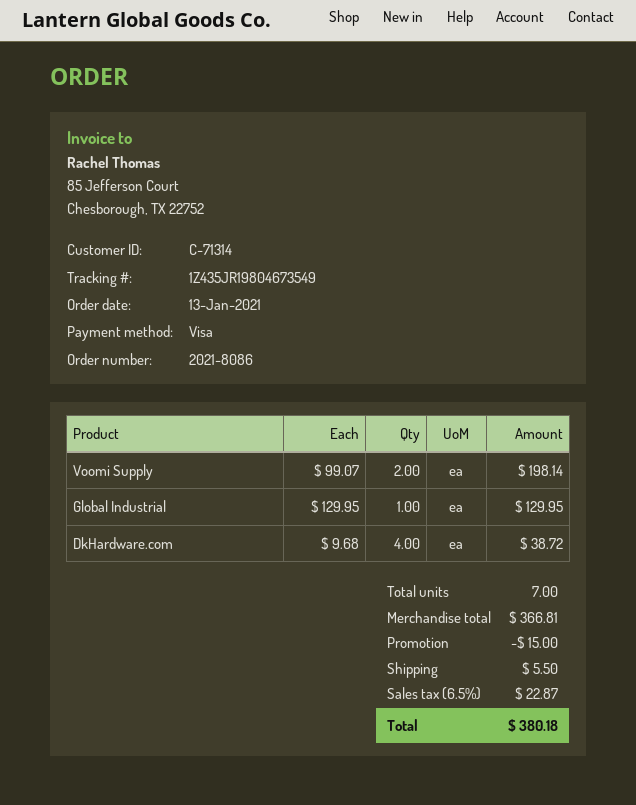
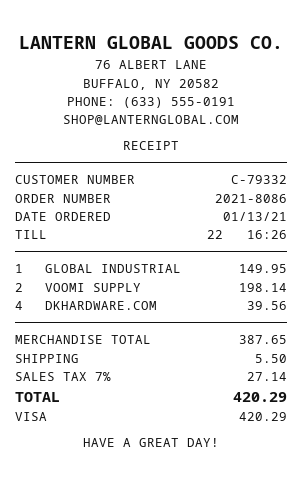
customer number: C-71314 -> C-79332
Global Industrial: 1 for 129.95 -> 1 for 149.95
DkHardware.com: 4 for 38.72 -> 4 for 39.56
subtotal: 366.81 -> 387.65
discount: 15.00 -> none
tax: 6.5% = 22.87 -> 7% = 27.14
total: 380.18 -> 420.29

